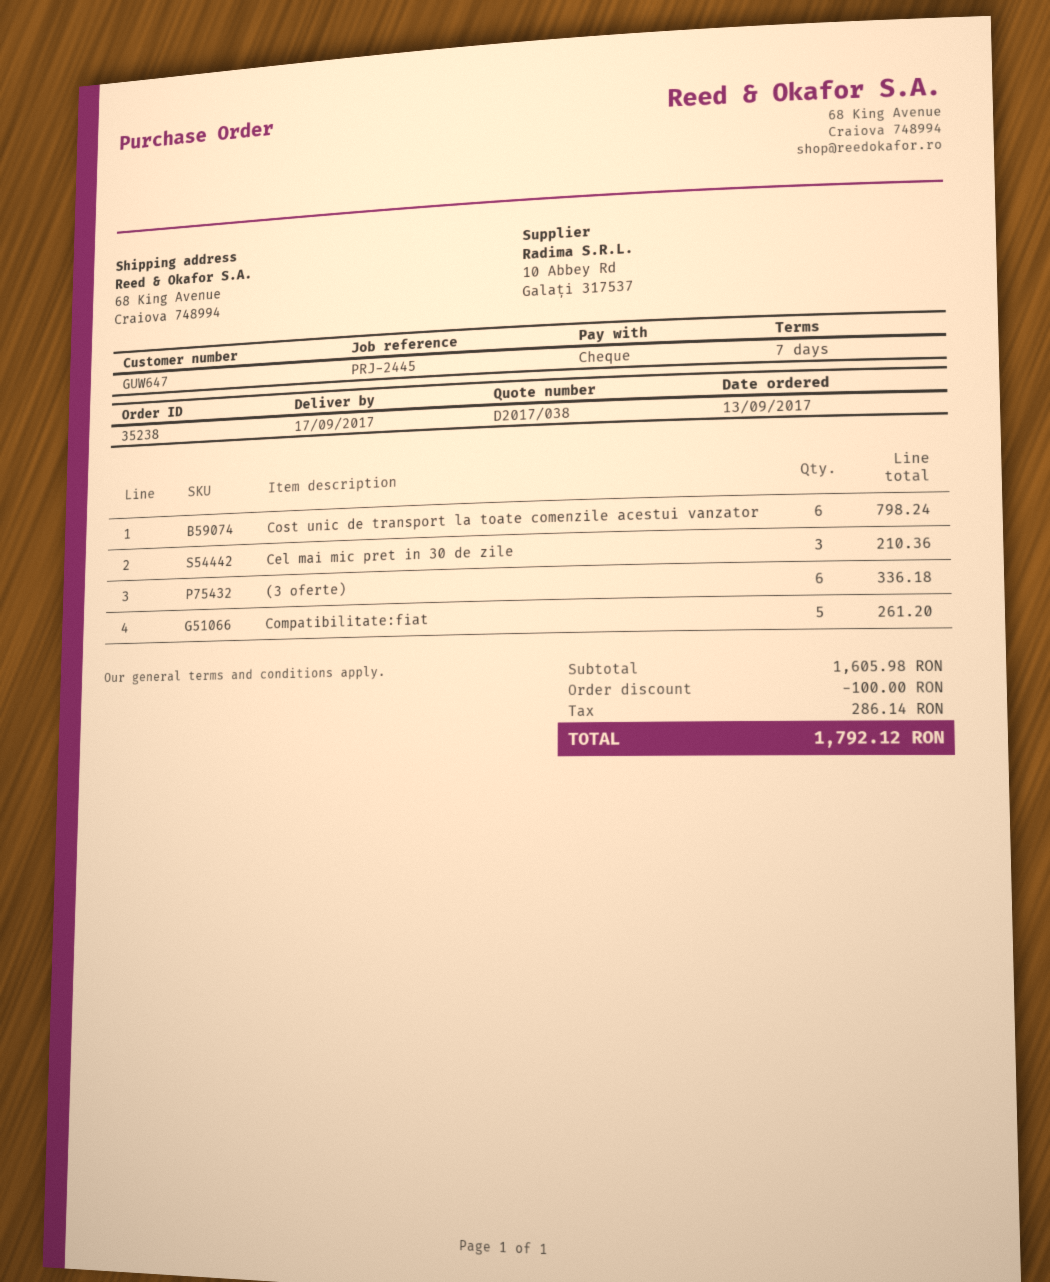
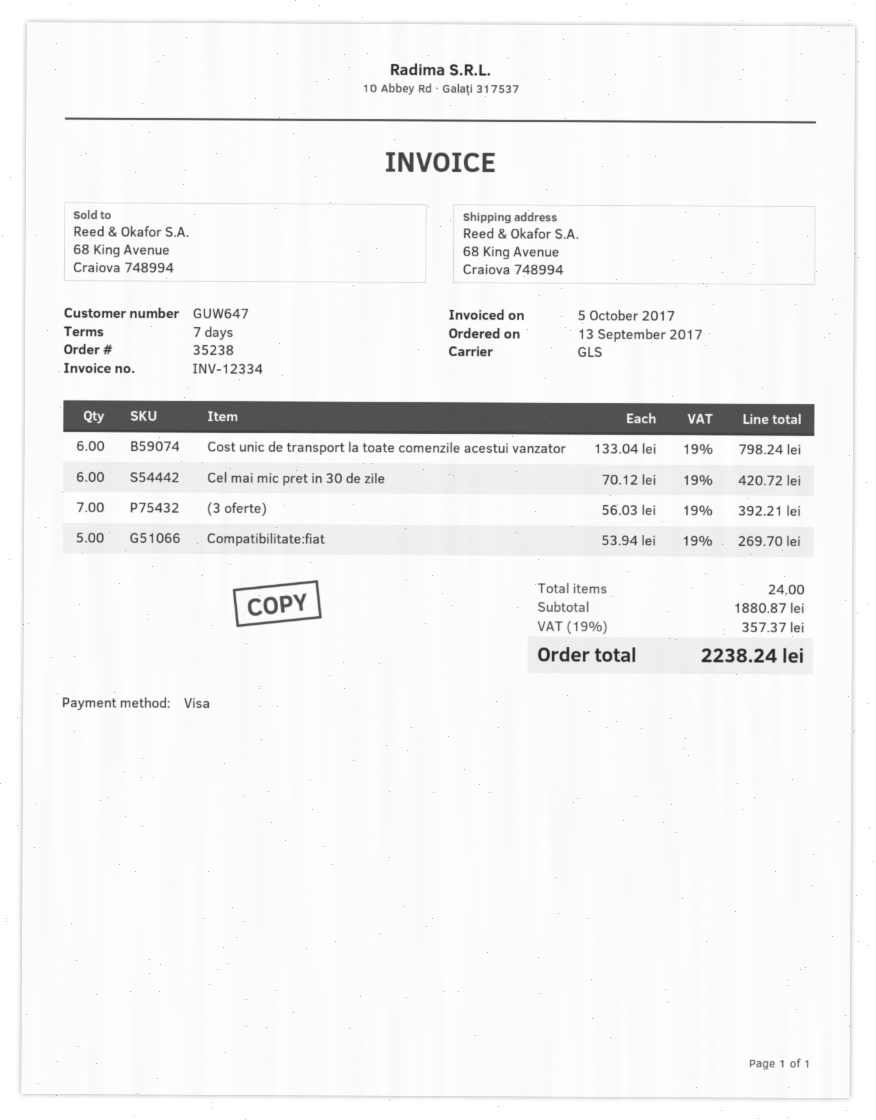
payment method: cheque -> Visa
Cel mai mic pret in 30 de zile: 3 for 210.36 -> 6 for 420.72
(3 oferte): 6 for 336.18 -> 7 for 392.21
Compatibilitate:fiat: 5 for 261.20 -> 5 for 269.70
subtotal: 1605.98 -> 1880.87
discount: 100.00 -> none
tax: 286.14 -> 357.37
total: 1792.12 -> 2238.24

